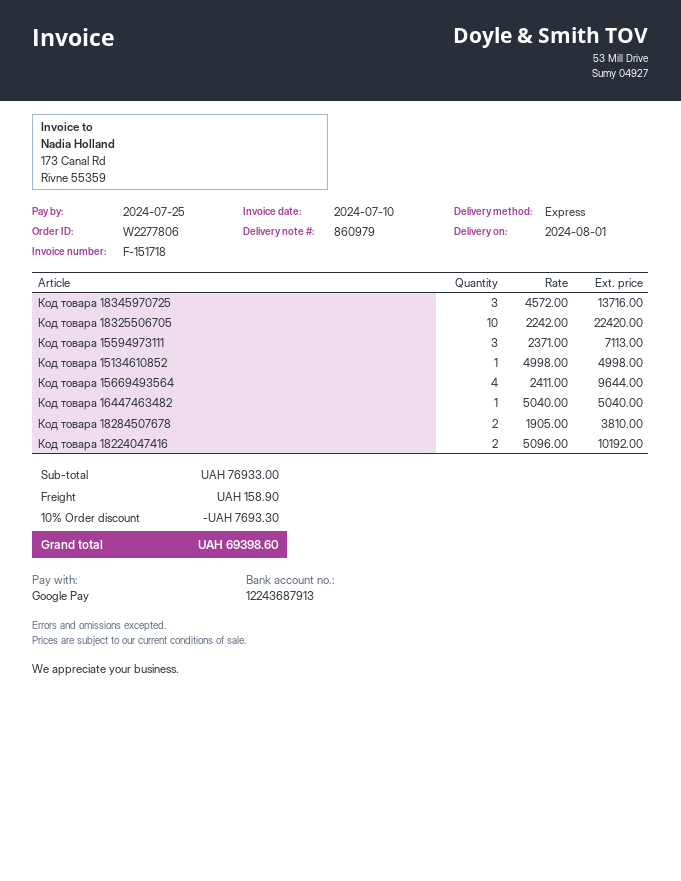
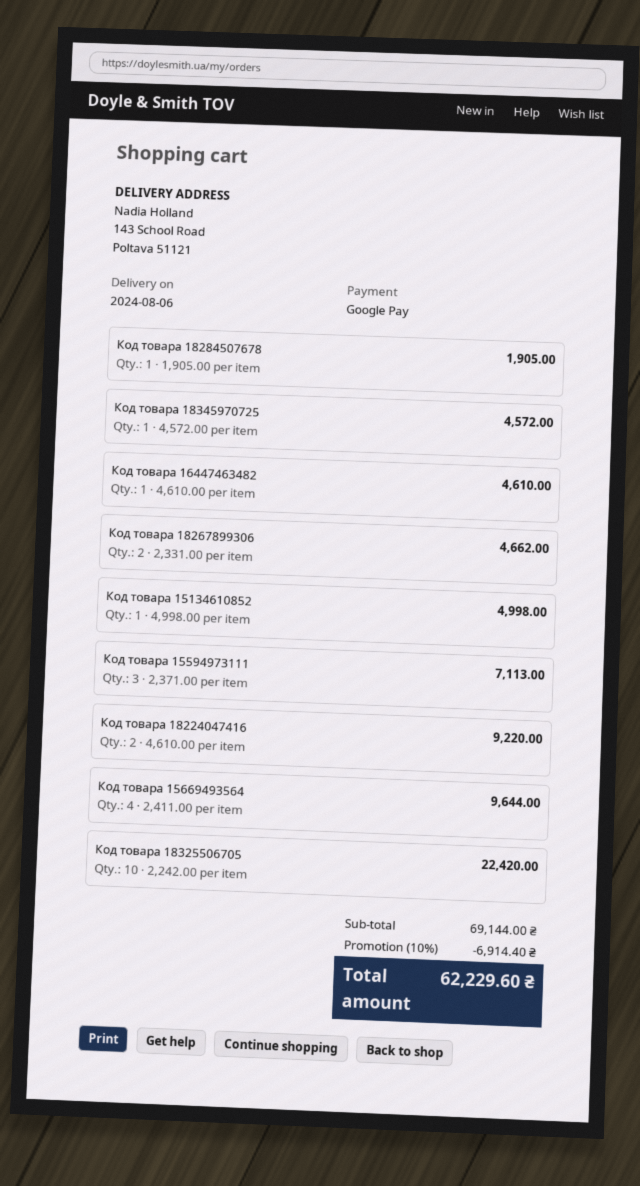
delivery date: 2024-08-01 -> 2024-08-06
Код товара 18345970725: 3 x 4572.00 = 13716.00 -> 1 x 4572.00 = 4572.00
Код товара 16447463482: 1 x 5040.00 = 5040.00 -> 1 x 4610.00 = 4610.00
Код товара 18284507678: 2 x 1905.00 = 3810.00 -> 1 x 1905.00 = 1905.00
Код товара 18224047416: 2 x 5096.00 = 10192.00 -> 2 x 4610.00 = 9220.00
Код товара 18267899306: none -> 2 x 2331.00 = 4662.00
subtotal: 76933.00 -> 69144.00
discount: 10% = 7693.30 -> 10% = 6914.40
shipping: 158.90 -> none
total: 69398.60 -> 62229.60

